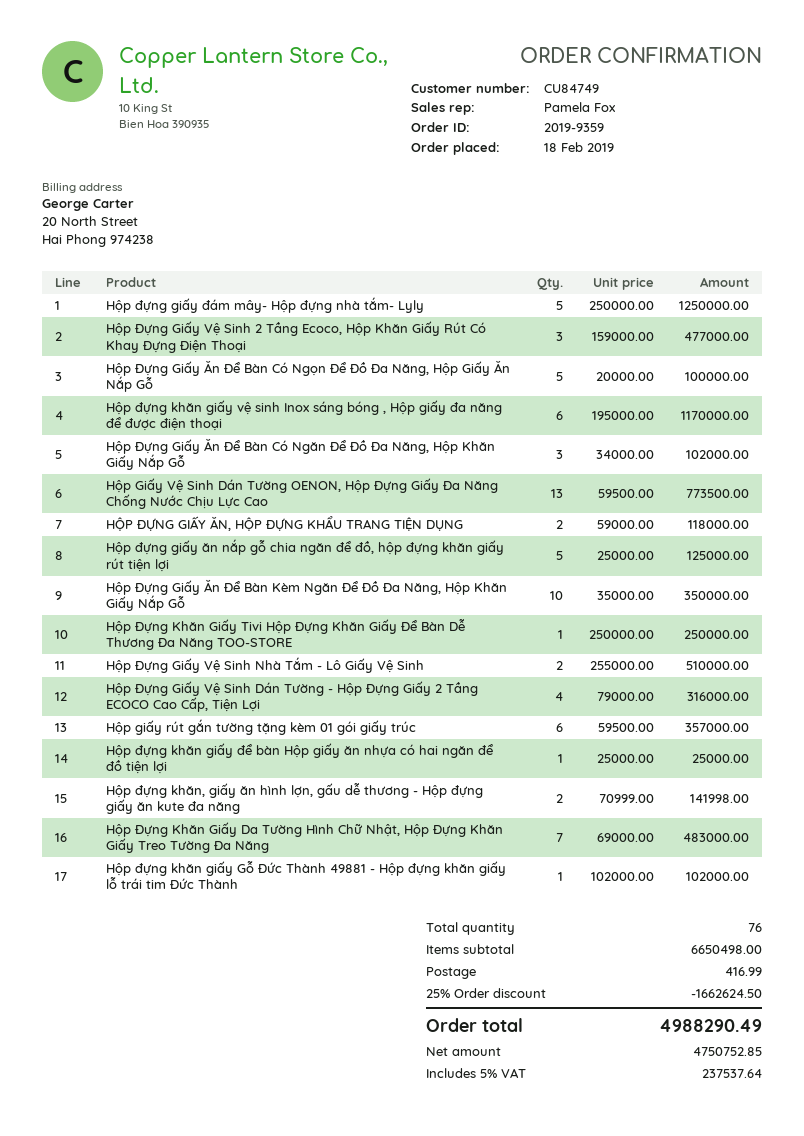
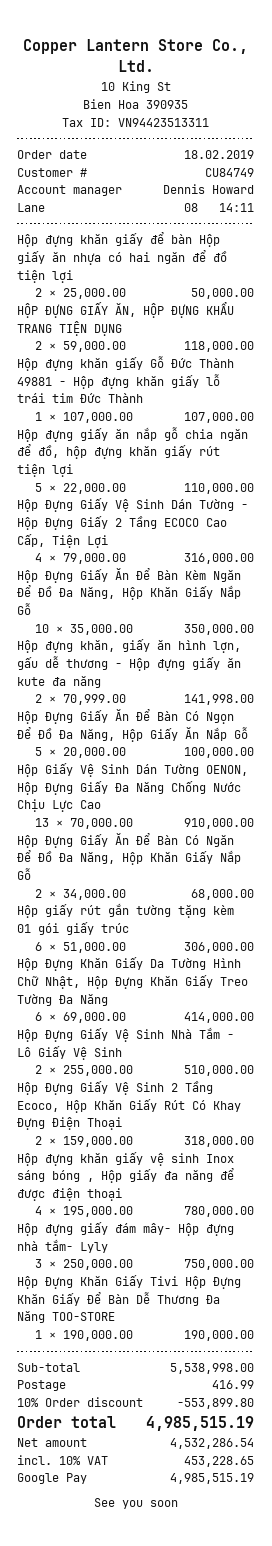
sales rep: Pamela Fox -> Dennis Howard
Hộp đựng giấy đám mây- Hộp đựng nhà tắm- Lyly: 5 x 250000.00 = 1250000.00 -> 3 x 250000.00 = 750000.00
Hộp Đựng Giấy Vệ Sinh 2 Tầng Ecoco, Hộp Khăn Giấy Rút Có Khay Đựng Điện Thoại: 3 x 159000.00 = 477000.00 -> 2 x 159000.00 = 318000.00
Hộp đựng khăn giấy vệ sinh Inox sáng bóng , Hộp giấy đa năng để được điện thoại: 6 x 195000.00 = 1170000.00 -> 4 x 195000.00 = 780000.00
Hộp Đựng Giấy Ăn Để Bàn Có Ngăn Để Đồ Đa Năng, Hộp Khăn Giấy Nắp Gỗ: 3 x 34000.00 = 102000.00 -> 2 x 34000.00 = 68000.00
Hộp Giấy Vệ Sinh Dán Tường OENON, Hộp Đựng Giấy Đa Năng Chống Nước Chịu Lực Cao: 13 x 59500.00 = 773500.00 -> 13 x 70000.00 = 910000.00
Hộp đựng giấy ăn nắp gỗ chia ngăn để đồ, hộp đựng khăn giấy rút tiện lợi: 5 x 25000.00 = 125000.00 -> 5 x 22000.00 = 110000.00
Hộp Đựng Khăn Giấy Tivi Hộp Đựng Khăn Giấy Để Bàn Dễ Thương Đa Năng TOO-STORE: 1 x 250000.00 = 250000.00 -> 1 x 190000.00 = 190000.00
Hộp giấy rút gắn tường tặng kèm 01 gói giấy trúc: 6 x 59500.00 = 357000.00 -> 6 x 51000.00 = 306000.00
Hộp đựng khăn giấy để bàn Hộp giấy ăn nhựa có hai ngăn để đồ tiện lợi: 1 x 25000.00 = 25000.00 -> 2 x 25000.00 = 50000.00
Hộp Đựng Khăn Giấy Da Tường Hình Chữ Nhật, Hộp Đựng Khăn Giấy Treo Tường Đa Năng: 7 x 69000.00 = 483000.00 -> 6 x 69000.00 = 414000.00
Hộp đựng khăn giấy Gỗ Đức Thành 49881 - Hộp đựng khăn giấy lỗ trái tim Đức Thành: 1 x 102000.00 = 102000.00 -> 1 x 107000.00 = 107000.00
subtotal: 6650498.00 -> 5538998.00
discount: 25% = 1662624.50 -> 10% = 553899.80
net: 4750752.85 -> 4532286.54
tax: 5% = 237537.64 -> 10% = 453228.65
total: 4988290.49 -> 4985515.19

